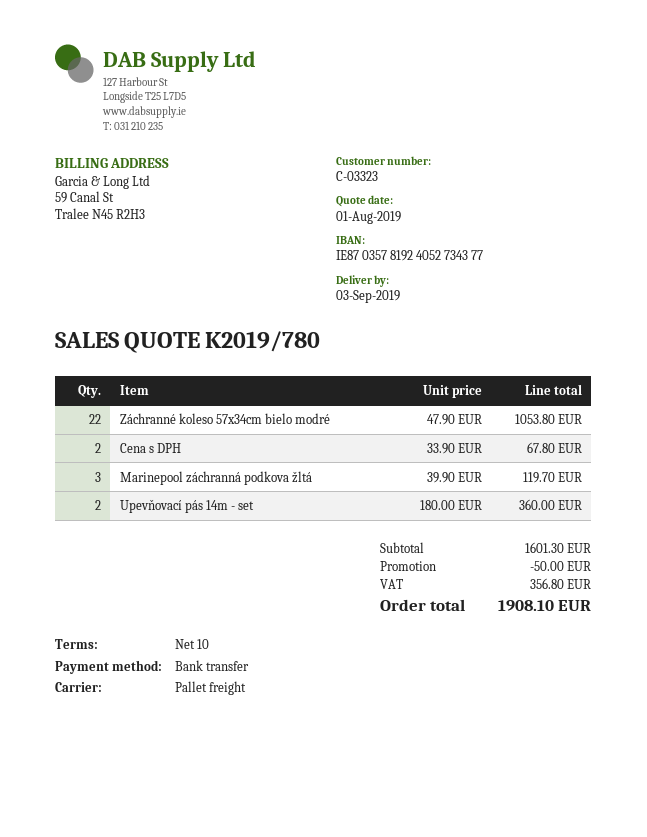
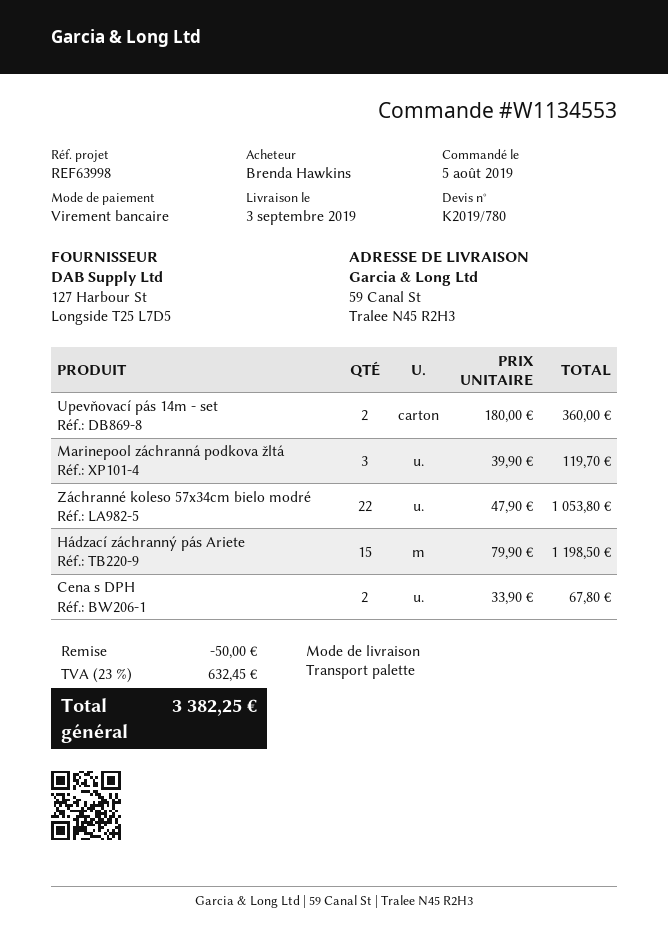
Hádzací záchranný pás Ariete: none -> 15 x 79.90 = 1198.50
tax: 356.80 -> 632.45
total: 1908.10 -> 3382.25

